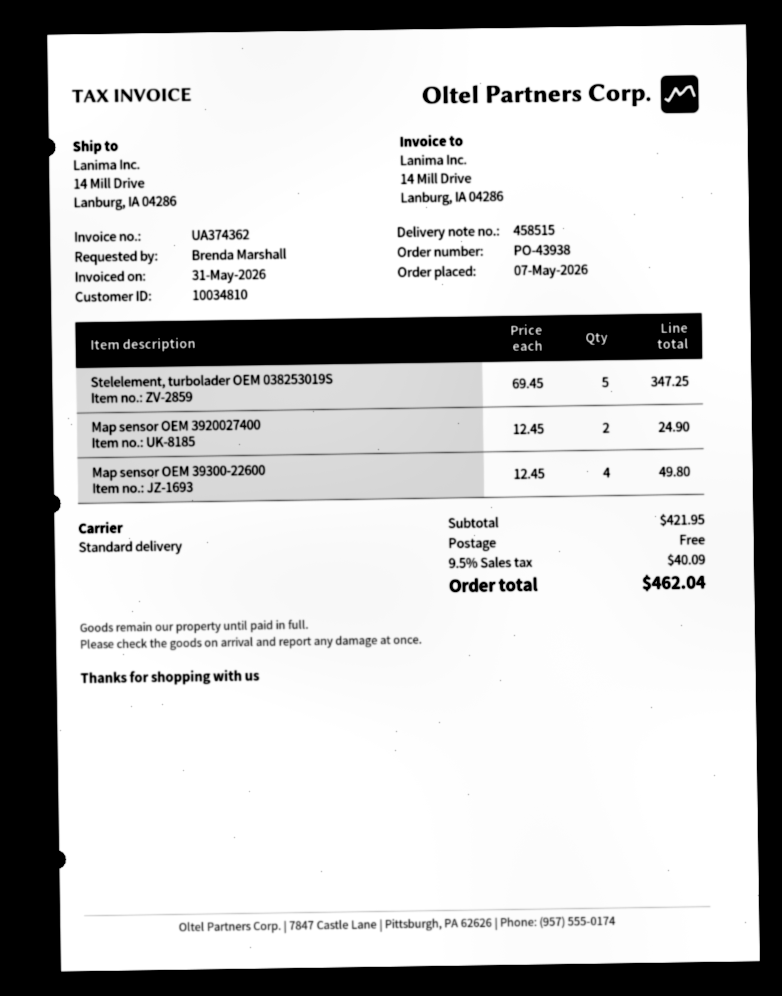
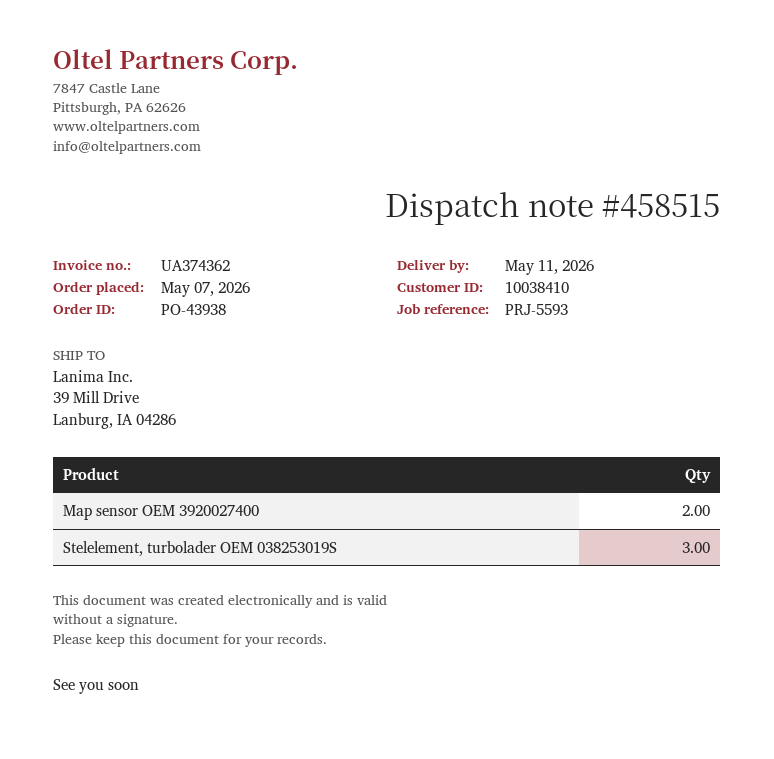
customer number: 10034810 -> 10038410
ship to: 14 Mill Drive, Lanburg, IA 04286 -> 39 Mill Drive, Lanburg, IA 04286
Stelelement, turbolader OEM 038253019S: 5 -> 3
Map sensor OEM 39300-22600: 4 -> none

